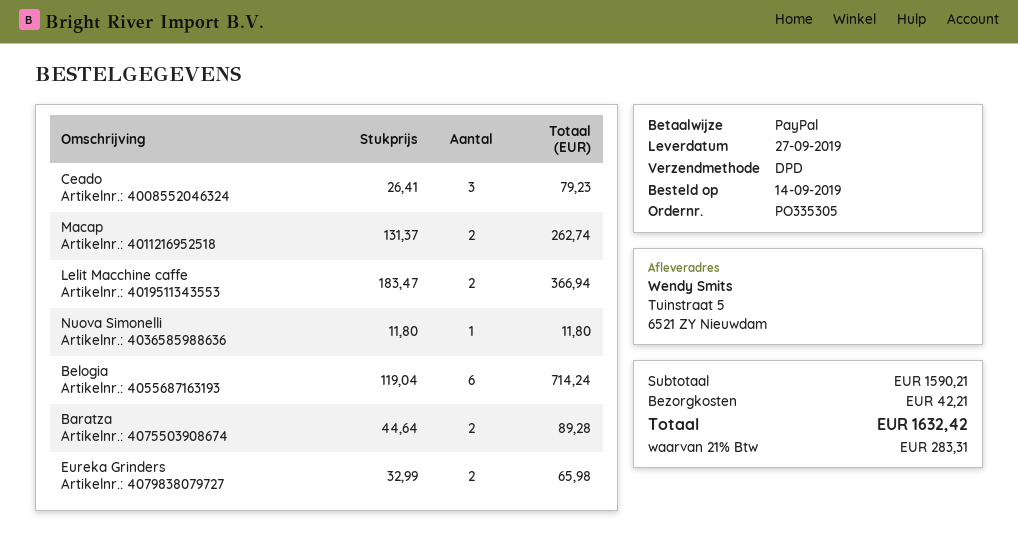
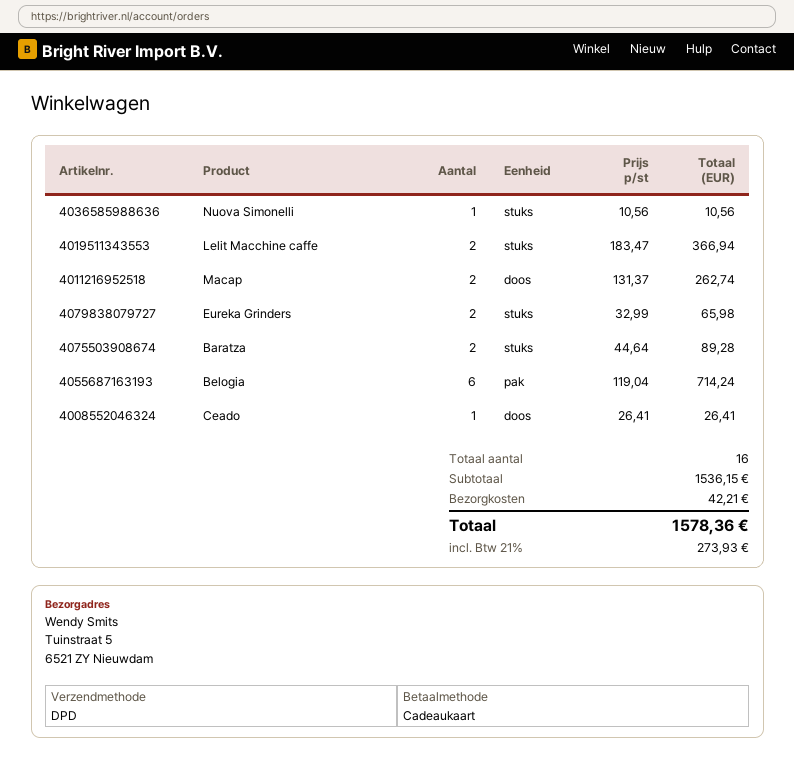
payment method: PayPal -> gift card
Ceado: 3 x 26.41 = 79.23 -> 1 x 26.41 = 26.41
Nuova Simonelli: 1 x 11.80 = 11.80 -> 1 x 10.56 = 10.56
subtotal: 1590.21 -> 1536.15
tax: 21% = 283.31 -> 21% = 273.93
total: 1632.42 -> 1578.36

